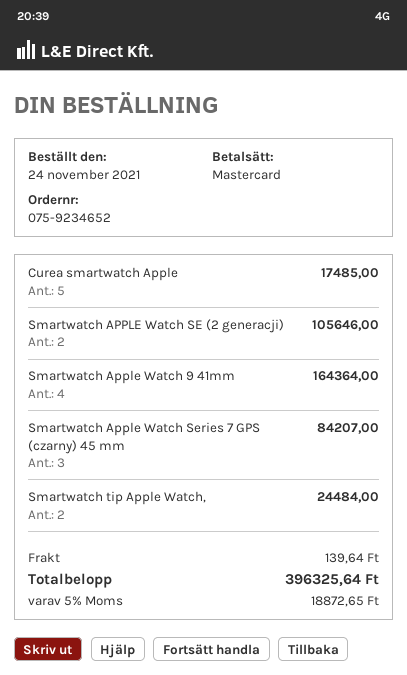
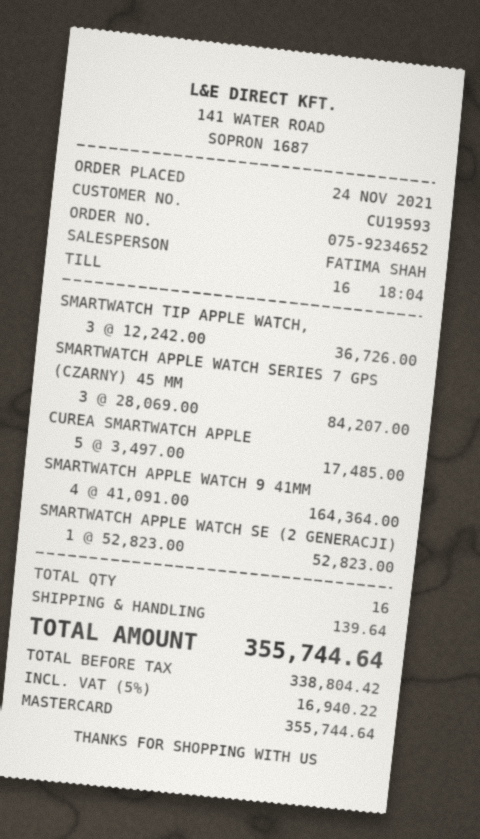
Smartwatch APPLE Watch SE (2 generacji): 2 for 105646.00 -> 1 for 52823.00
Smartwatch tip Apple Watch,: 2 for 24484.00 -> 3 for 36726.00
tax: 5% = 18872.65 -> 5% = 16940.22
total: 396325.64 -> 355744.64

